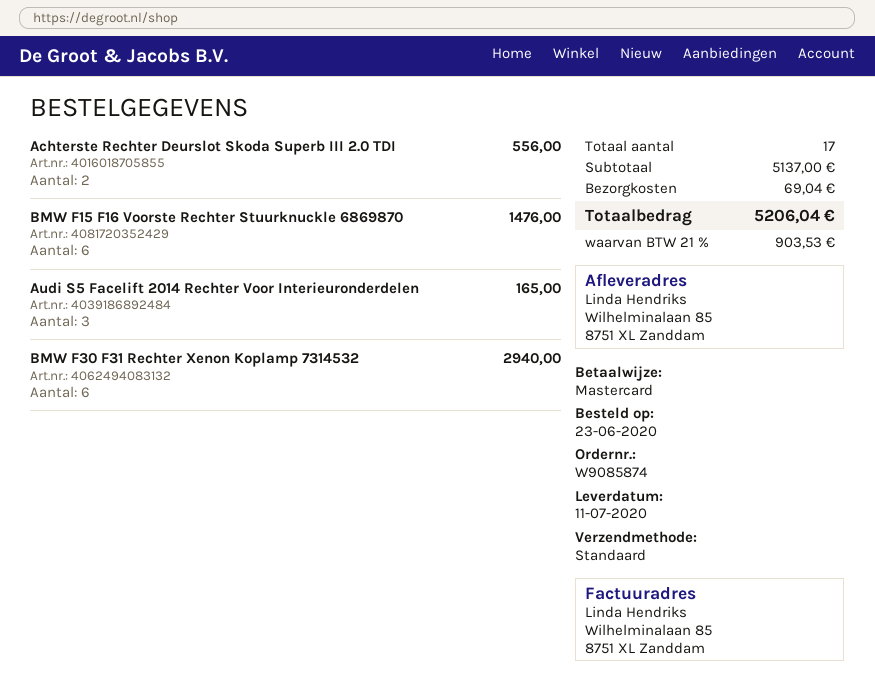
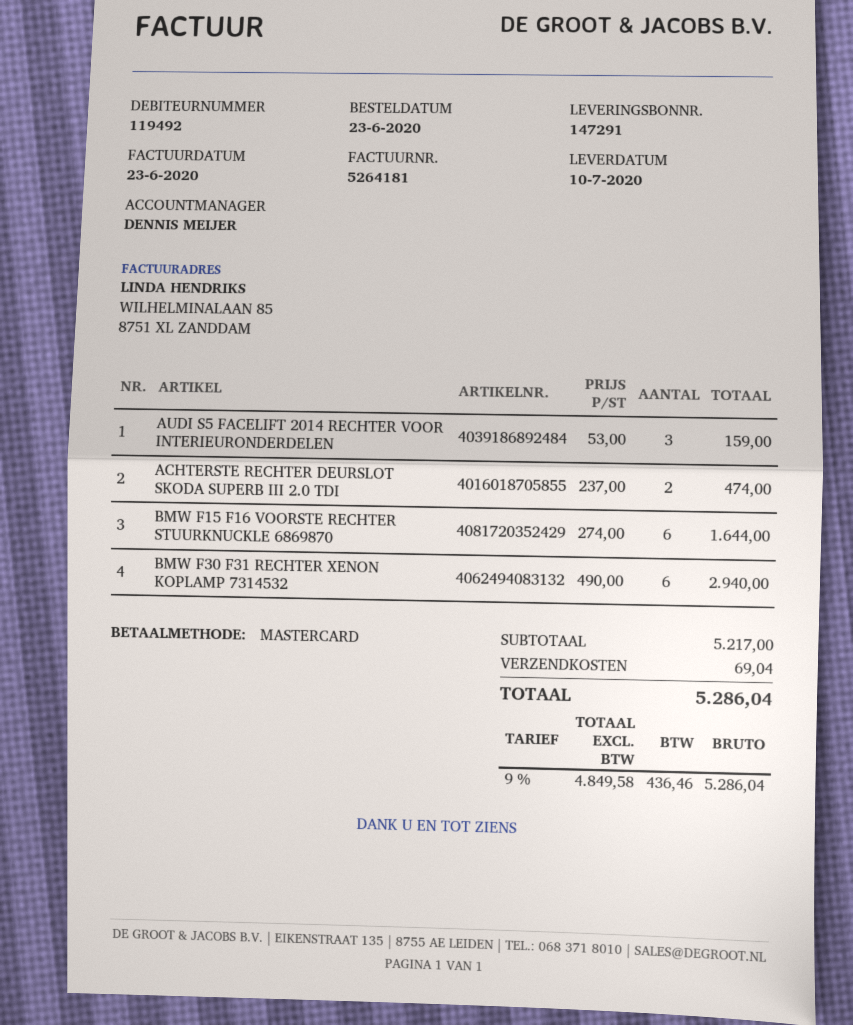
delivery date: 2020-07-11 -> 2020-07-10
Achterste Rechter Deurslot Skoda Superb III 2.0 TDI: 2 for 556.00 -> 2 for 474.00
BMW F15 F16 Voorste Rechter Stuurknuckle 6869870: 6 for 1476.00 -> 6 for 1644.00
Audi S5 Facelift 2014 Rechter Voor Interieuronderdelen: 3 for 165.00 -> 3 for 159.00
subtotal: 5137.00 -> 5217.00
tax: 21% = 903.53 -> 9% = 436.46
total: 5206.04 -> 5286.04

